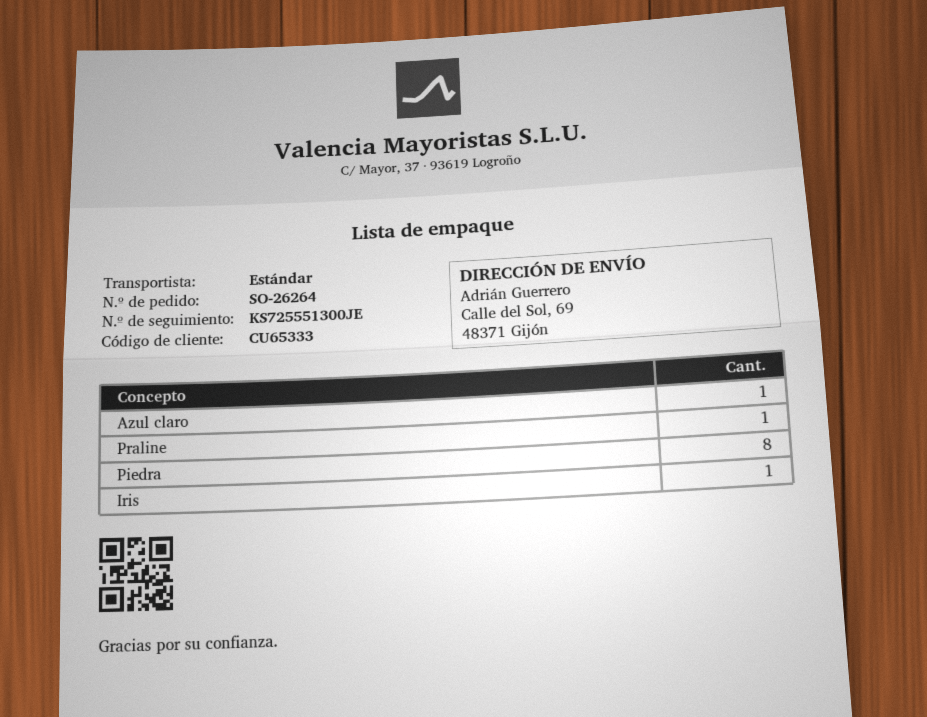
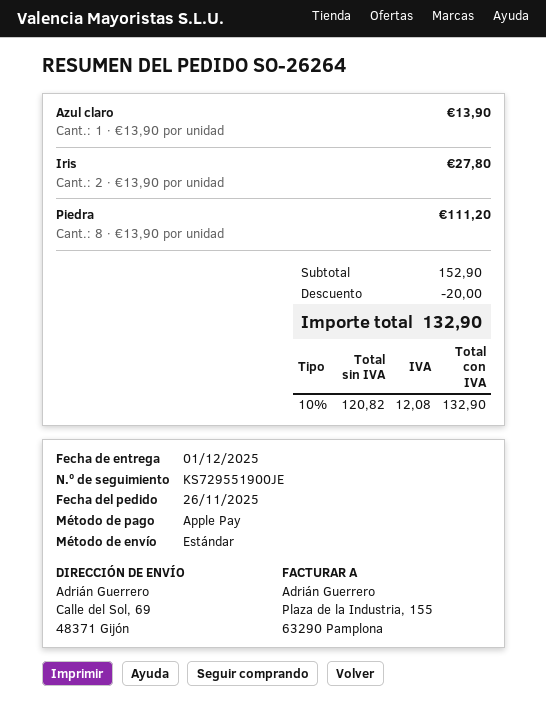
tracking number: KS725551300JE -> KS729551900JE
Praline: 1 -> none
Iris: 1 -> 2

